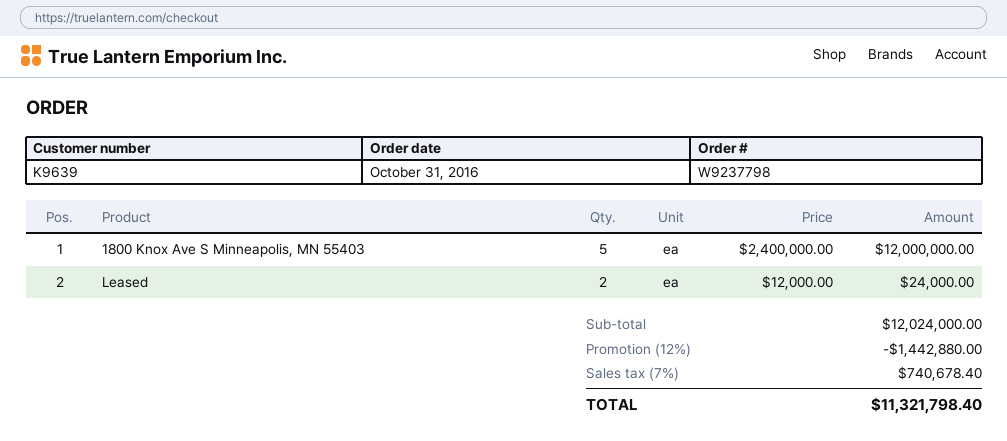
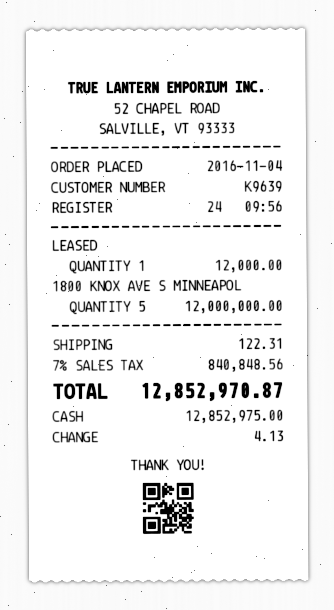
order date: 2016-10-31 -> 2016-11-04
Leased: 2 for 24000.00 -> 1 for 12000.00
discount: 12% = 1442880.00 -> none
shipping: none -> 122.31
tax: 7% = 740678.40 -> 7% = 840848.56
total: 11321798.40 -> 12852970.87

